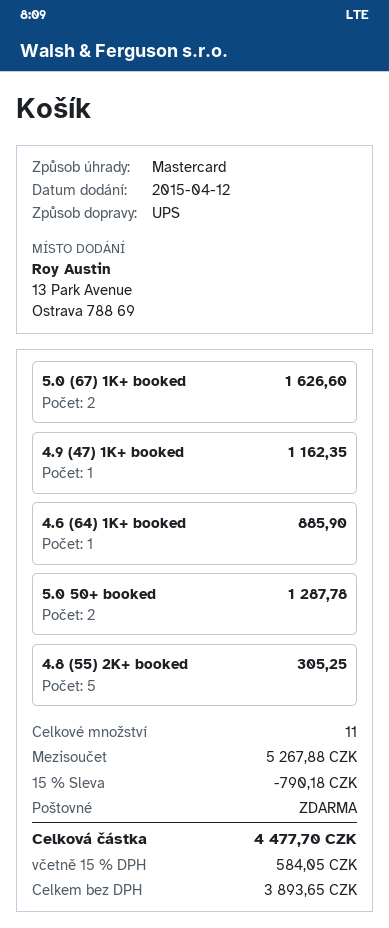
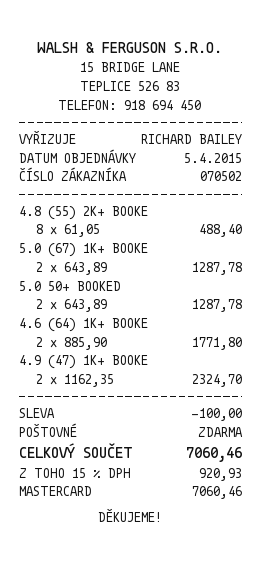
5.0 (67) 1K+ booked: 2 for 1626.60 -> 2 for 1287.78
4.9 (47) 1K+ booked: 1 for 1162.35 -> 2 for 2324.70
4.6 (64) 1K+ booked: 1 for 885.90 -> 2 for 1771.80
4.8 (55) 2K+ booked: 5 for 305.25 -> 8 for 488.40
discount: 790.18 -> 100.00
tax: 15% = 584.05 -> 15% = 920.93
total: 4477.70 -> 7060.46

